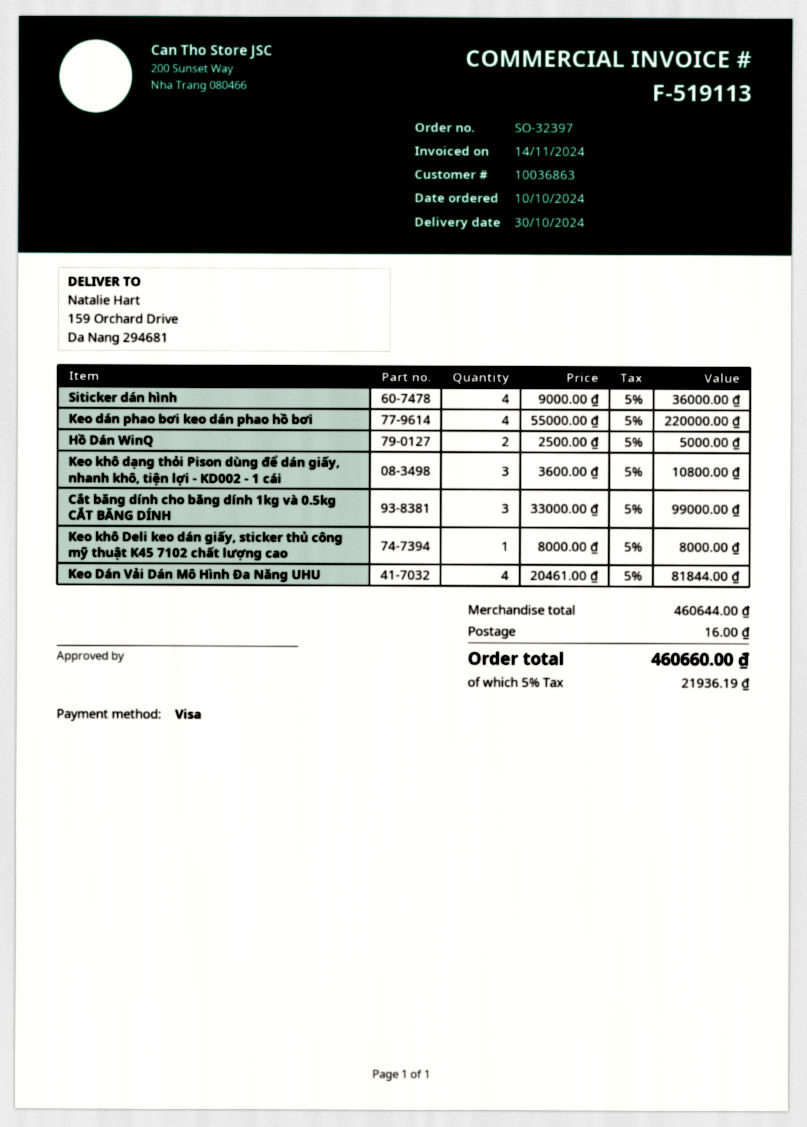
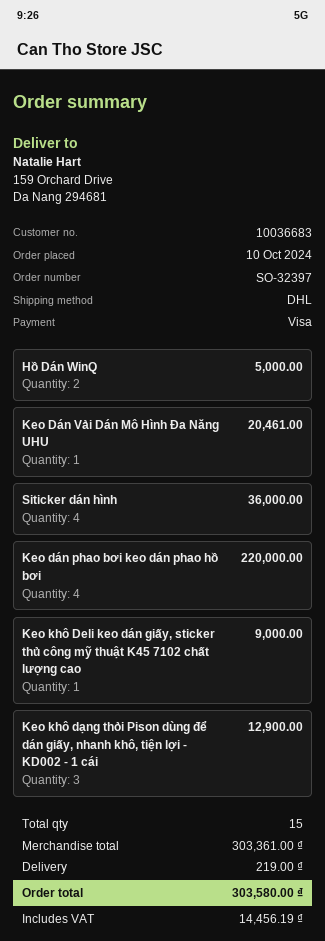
customer number: 10036863 -> 10036683
Keo khô dạng thỏi Pison dùng để dán giấy, nhanh khô, tiện lợi - KD002 - 1 cái: 3 for 10800.00 -> 3 for 12900.00
Cắt băng dính cho băng dính 1kg và 0.5kg CẮT BĂNG DÍNH: 3 for 99000.00 -> none
Keo khô Deli keo dán giấy, sticker thủ công mỹ thuật K45 7102 chất lượng cao: 1 for 8000.00 -> 1 for 9000.00
Keo Dán Vải Dán Mô Hình Đa Năng UHU: 4 for 81844.00 -> 1 for 20461.00
subtotal: 460644.00 -> 303361.00
shipping: 16.00 -> 219.00
tax: 21936.19 -> 14456.19
total: 460660.00 -> 303580.00

